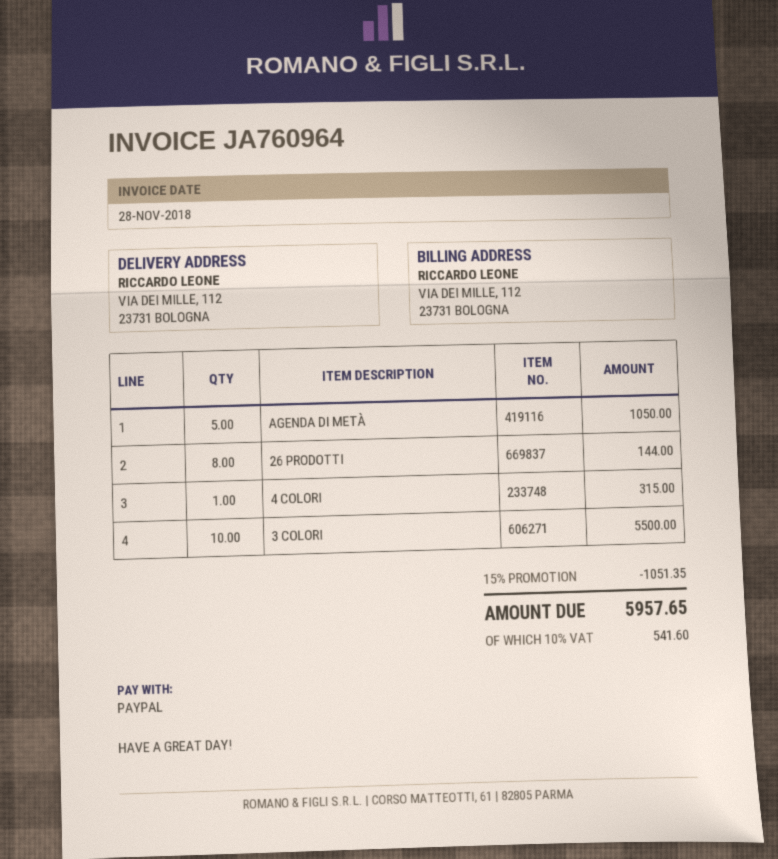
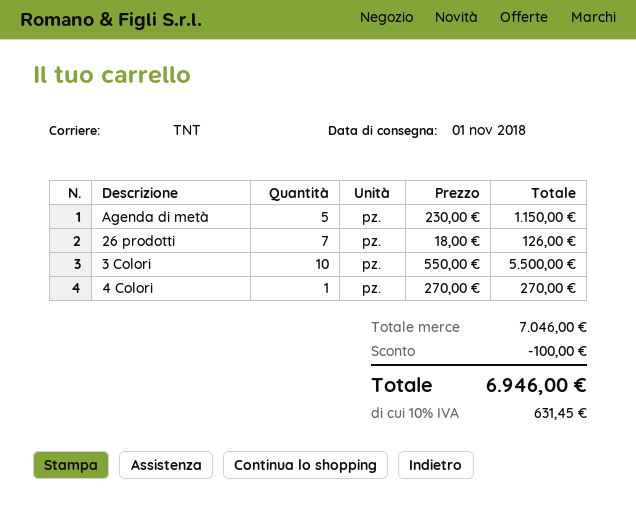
AGENDA DI METÀ: 5 for 1050.00 -> 5 for 1150.00
26 PRODOTTI: 8 for 144.00 -> 7 for 126.00
4 COLORI: 1 for 315.00 -> 1 for 270.00
discount: 1051.35 -> 100.00
tax: 10% = 541.60 -> 10% = 631.45
total: 5957.65 -> 6946.00

